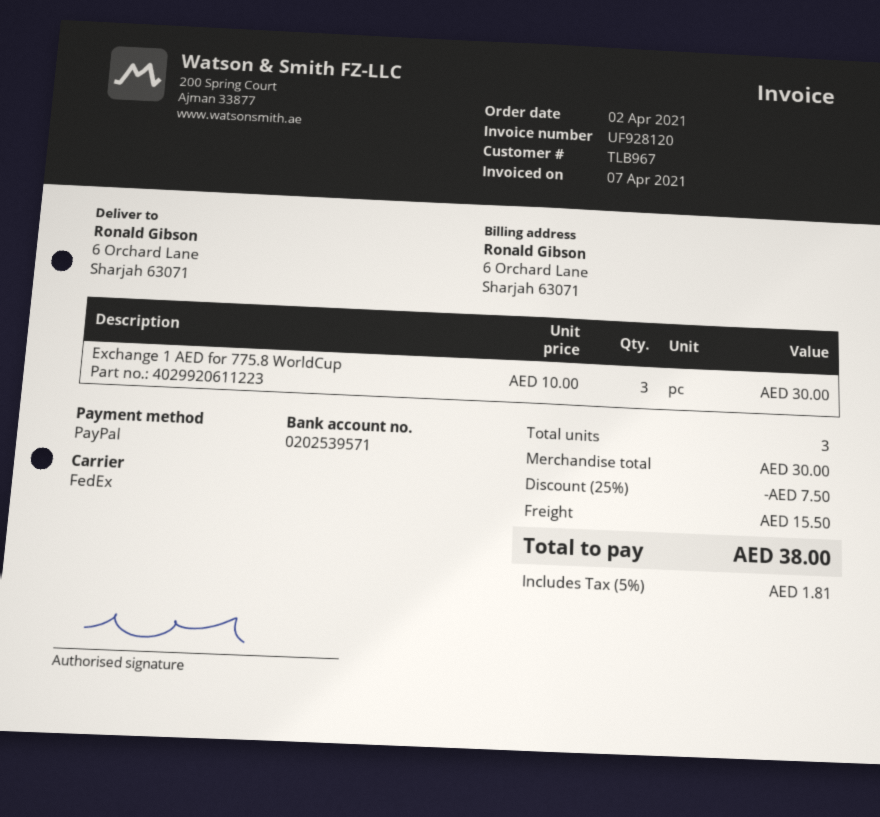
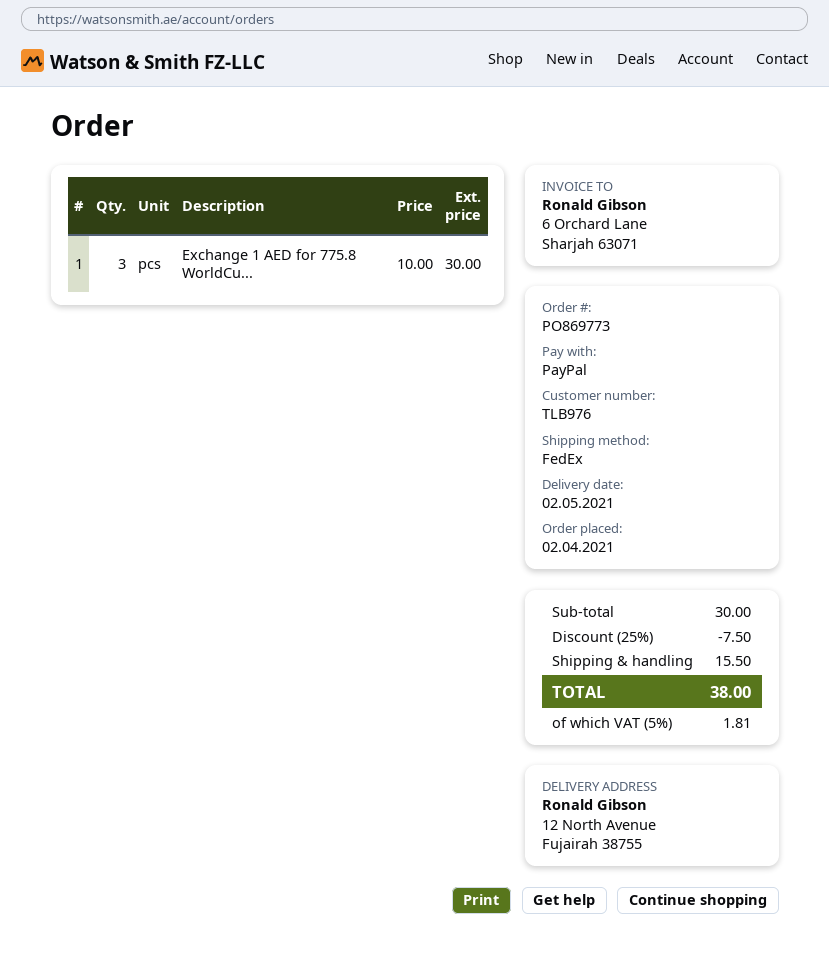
customer number: TLB967 -> TLB976
ship to: 6 Orchard Lane, Sharjah 63071 -> 12 North Avenue, Fujairah 38755

